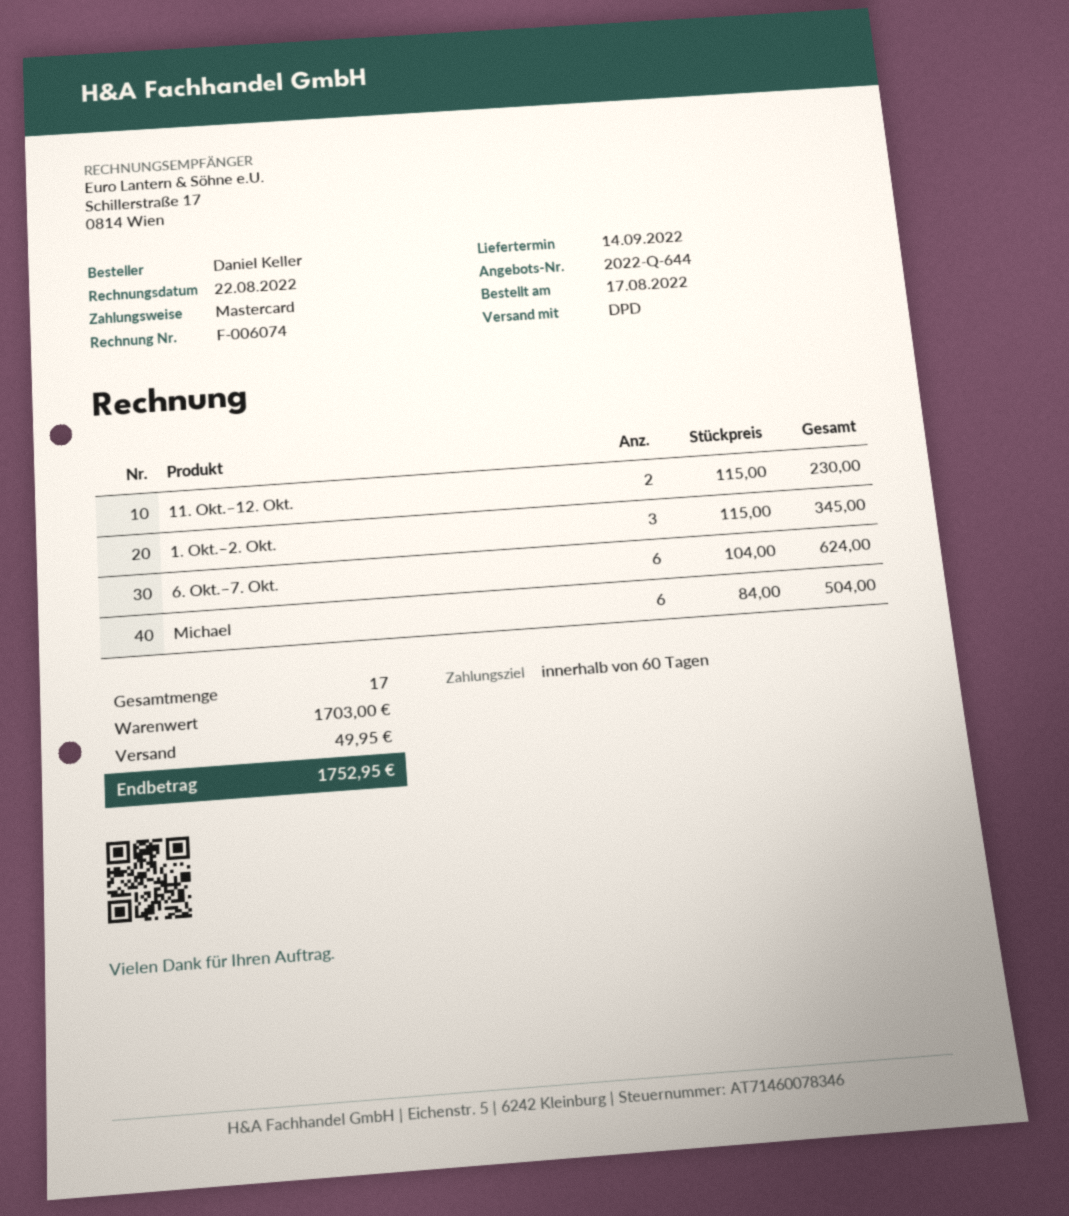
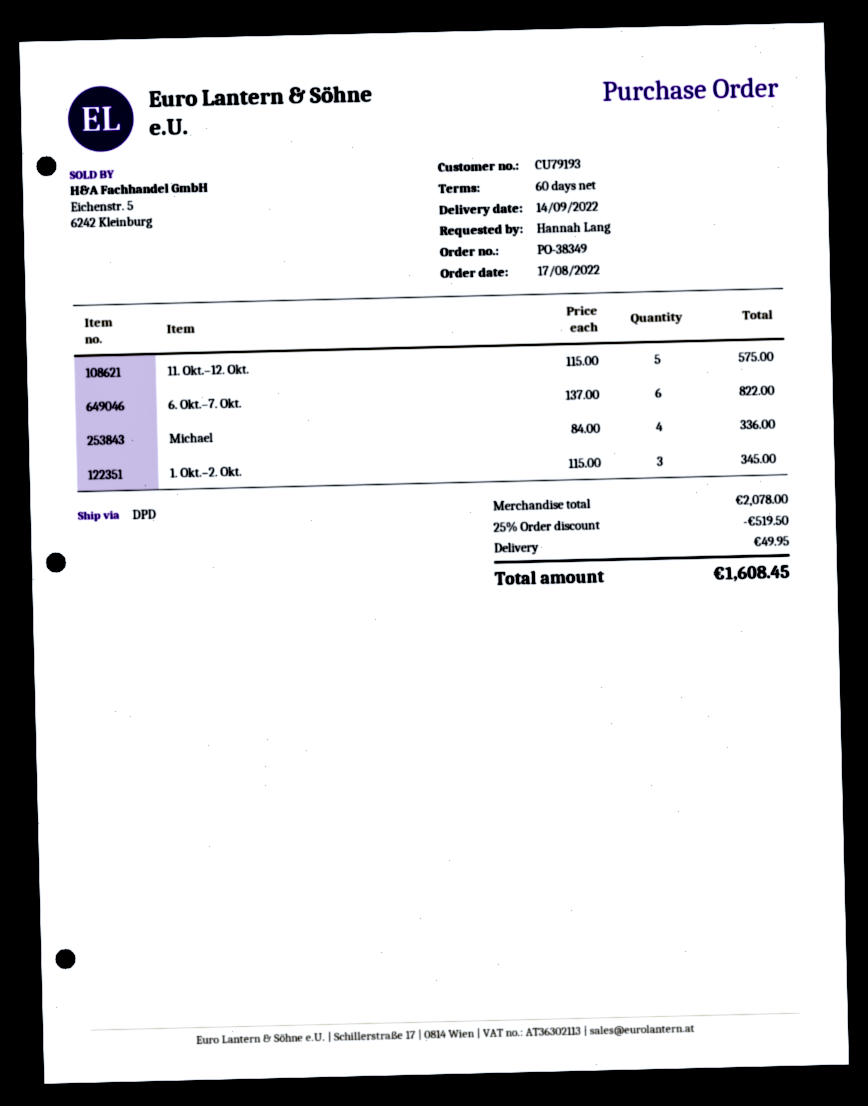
ordered by: Daniel Keller -> Hannah Lang
11. Okt.–12. Okt.: 2 x 115.00 = 230.00 -> 5 x 115.00 = 575.00
6. Okt.–7. Okt.: 6 x 104.00 = 624.00 -> 6 x 137.00 = 822.00
Michael: 6 x 84.00 = 504.00 -> 4 x 84.00 = 336.00
subtotal: 1703.00 -> 2078.00
discount: none -> 25% = 519.50
total: 1752.95 -> 1608.45

